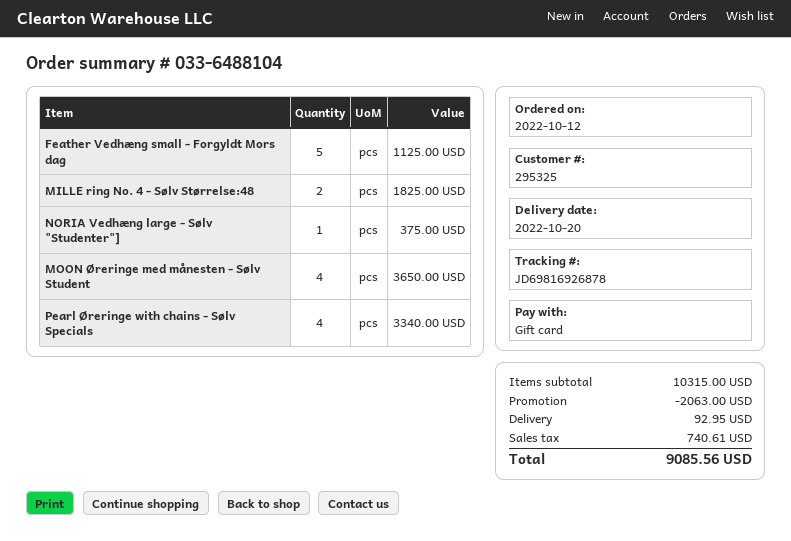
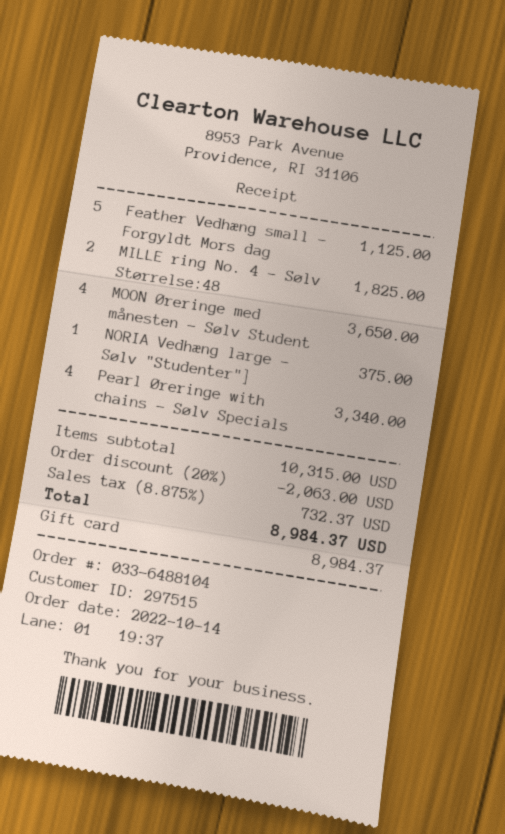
order date: 2022-10-12 -> 2022-10-14
customer number: 295325 -> 297515
shipping: 92.95 -> none
tax: 740.61 -> 732.37
total: 9085.56 -> 8984.37

